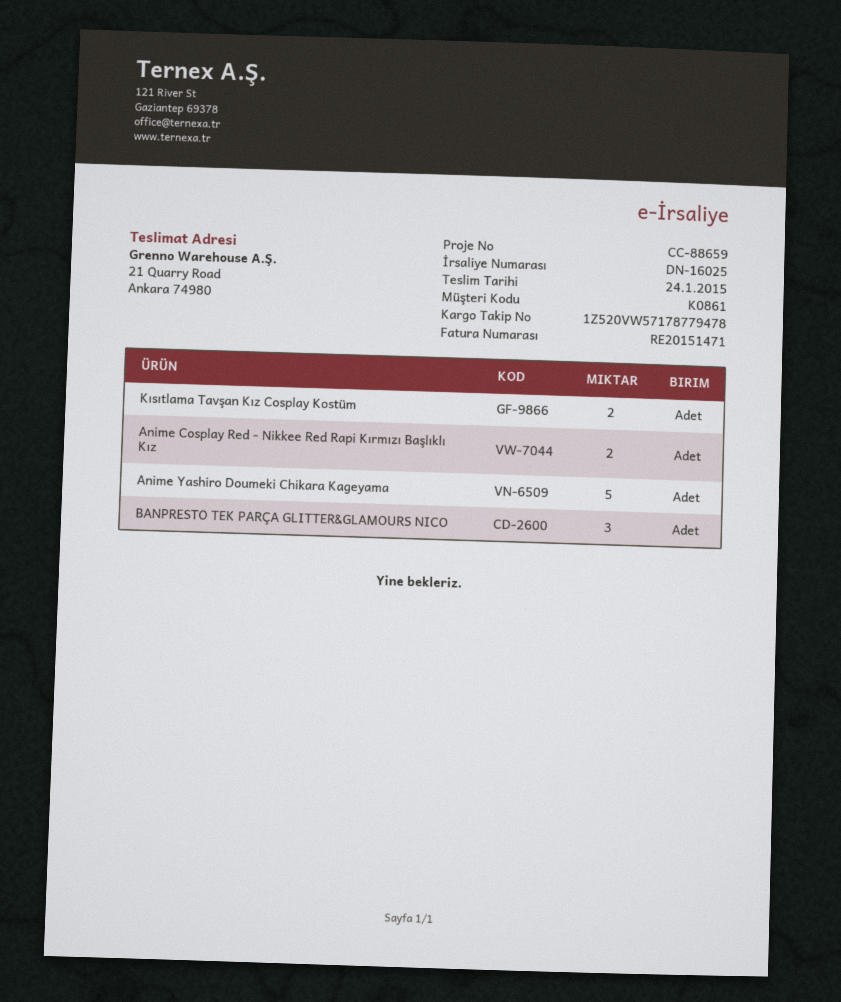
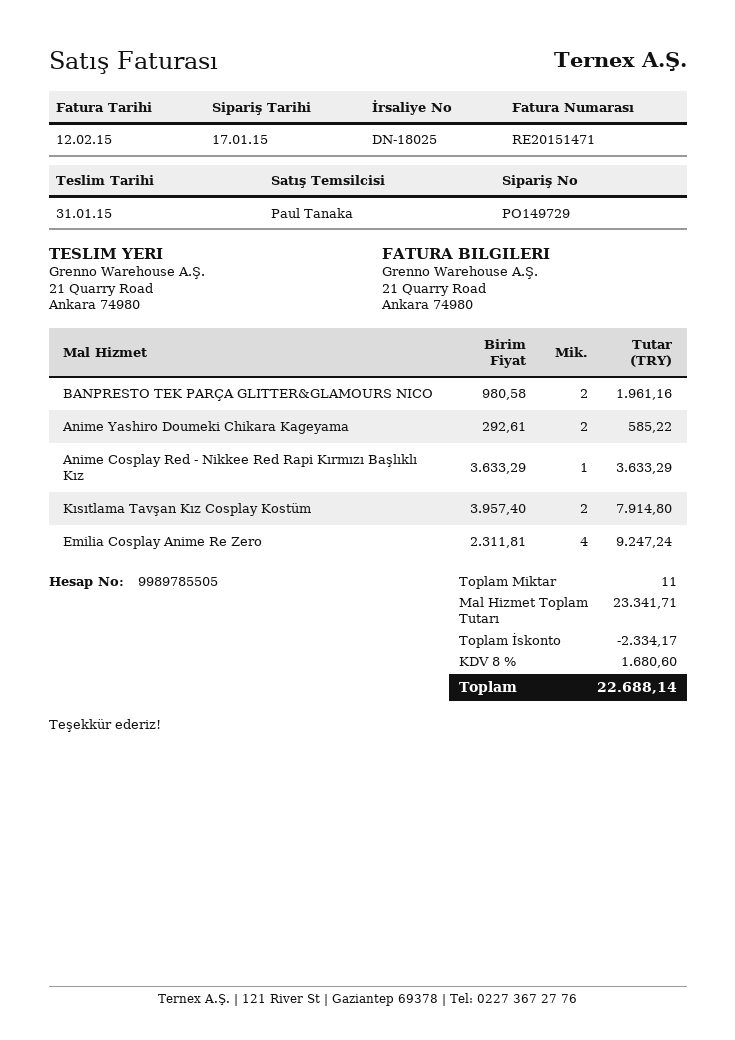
delivery note number: DN-16025 -> DN-18025
delivery date: 2015-01-24 -> 2015-01-31
Anime Cosplay Red - Nikkee Red Rapi Kırmızı Başlıklı Kız: 2 -> 1
Anime Yashiro Doumeki Chikara Kageyama: 5 -> 2
BANPRESTO TEK PARÇA GLITTER&GLAMOURS NICO: 3 -> 2
Emilia Cosplay Anime Re Zero: none -> 4

